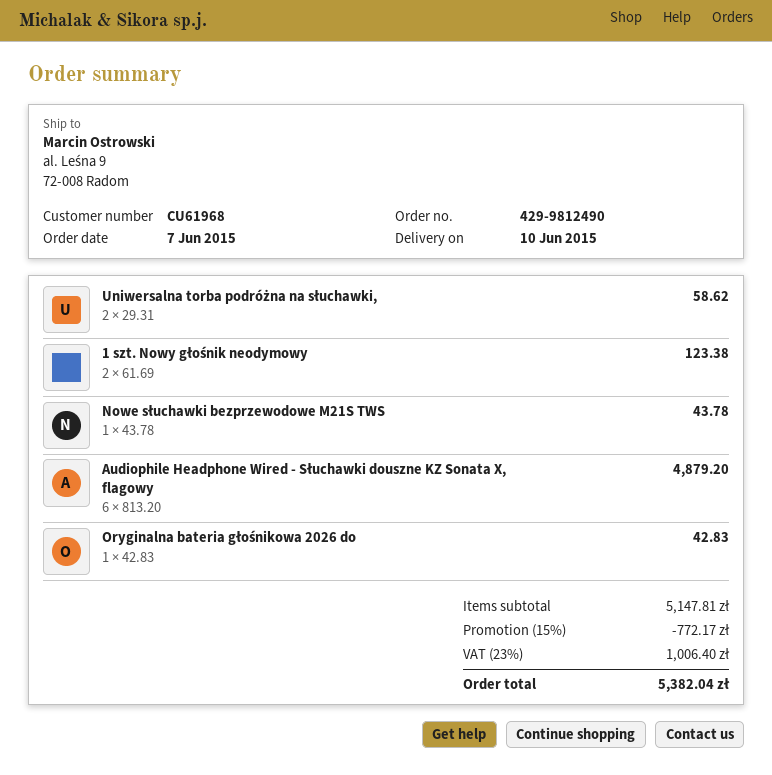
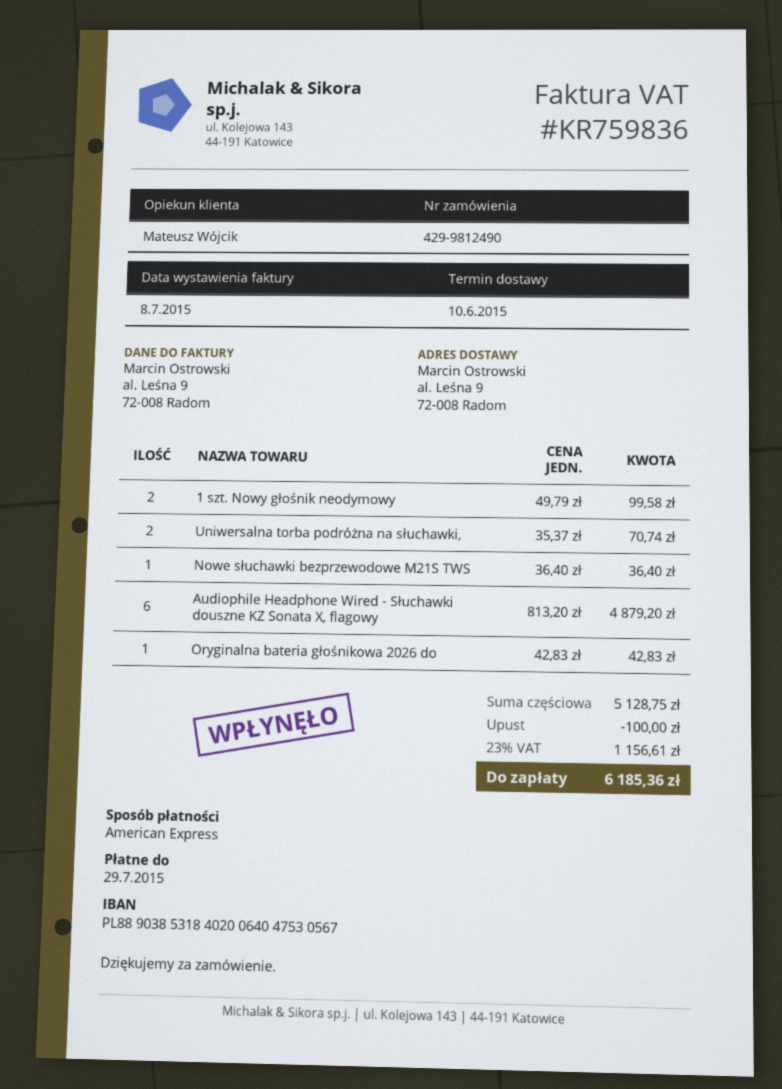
Uniwersalna torba podróżna na słuchawki,: 2 x 29.31 = 58.62 -> 2 x 35.37 = 70.74
1 szt. Nowy głośnik neodymowy: 2 x 61.69 = 123.38 -> 2 x 49.79 = 99.58
Nowe słuchawki bezprzewodowe M21S TWS: 1 x 43.78 = 43.78 -> 1 x 36.40 = 36.40
subtotal: 5147.81 -> 5128.75
discount: 772.17 -> 100.00
tax: 23% = 1006.40 -> 23% = 1156.61
total: 5382.04 -> 6185.36

